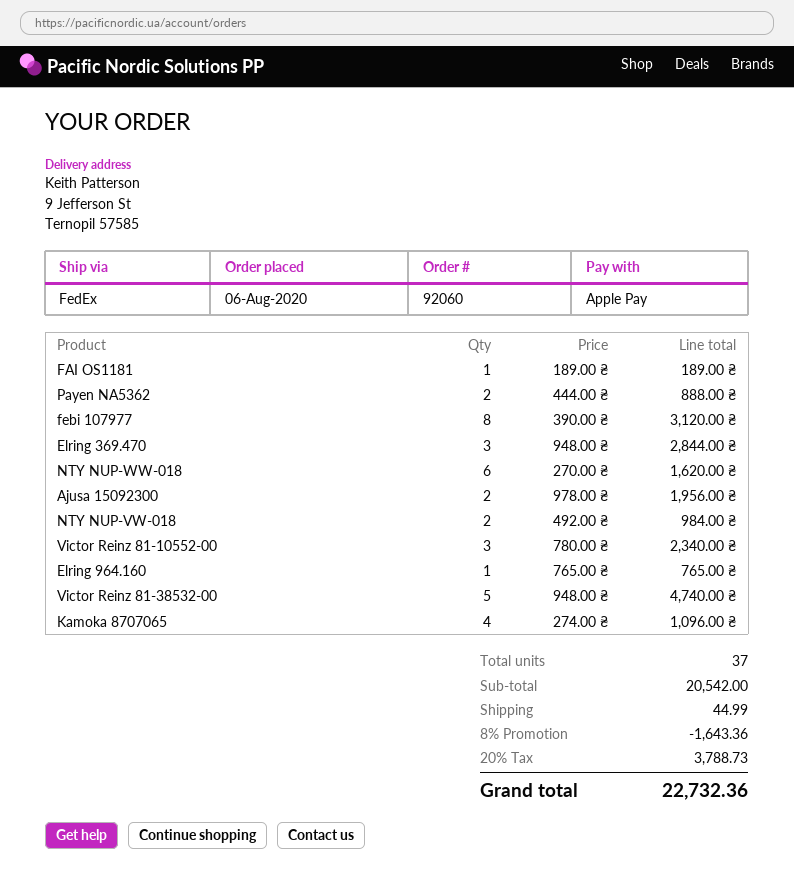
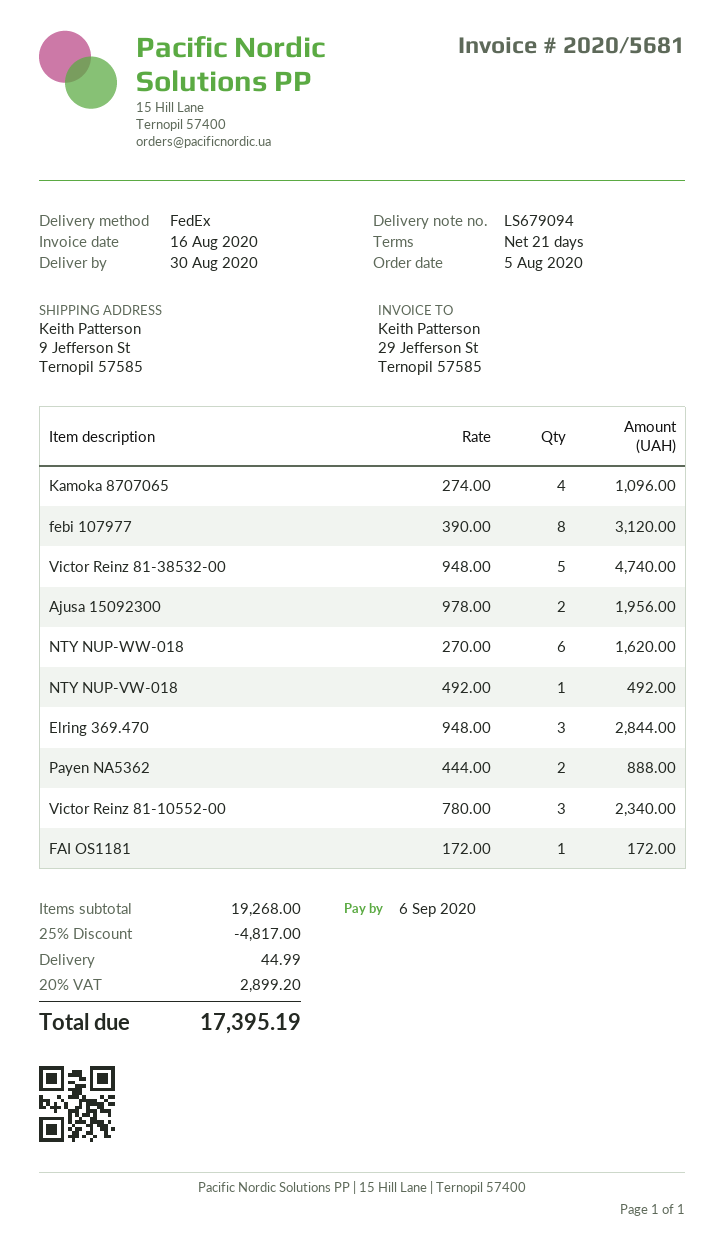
order date: 2020-08-06 -> 2020-08-05
FAI OS1181: 1 x 189.00 = 189.00 -> 1 x 172.00 = 172.00
NTY NUP-VW-018: 2 x 492.00 = 984.00 -> 1 x 492.00 = 492.00
Elring 964.160: 1 x 765.00 = 765.00 -> none
subtotal: 20542.00 -> 19268.00
discount: 8% = 1643.36 -> 25% = 4817.00
tax: 20% = 3788.73 -> 20% = 2899.20
total: 22732.36 -> 17395.19

